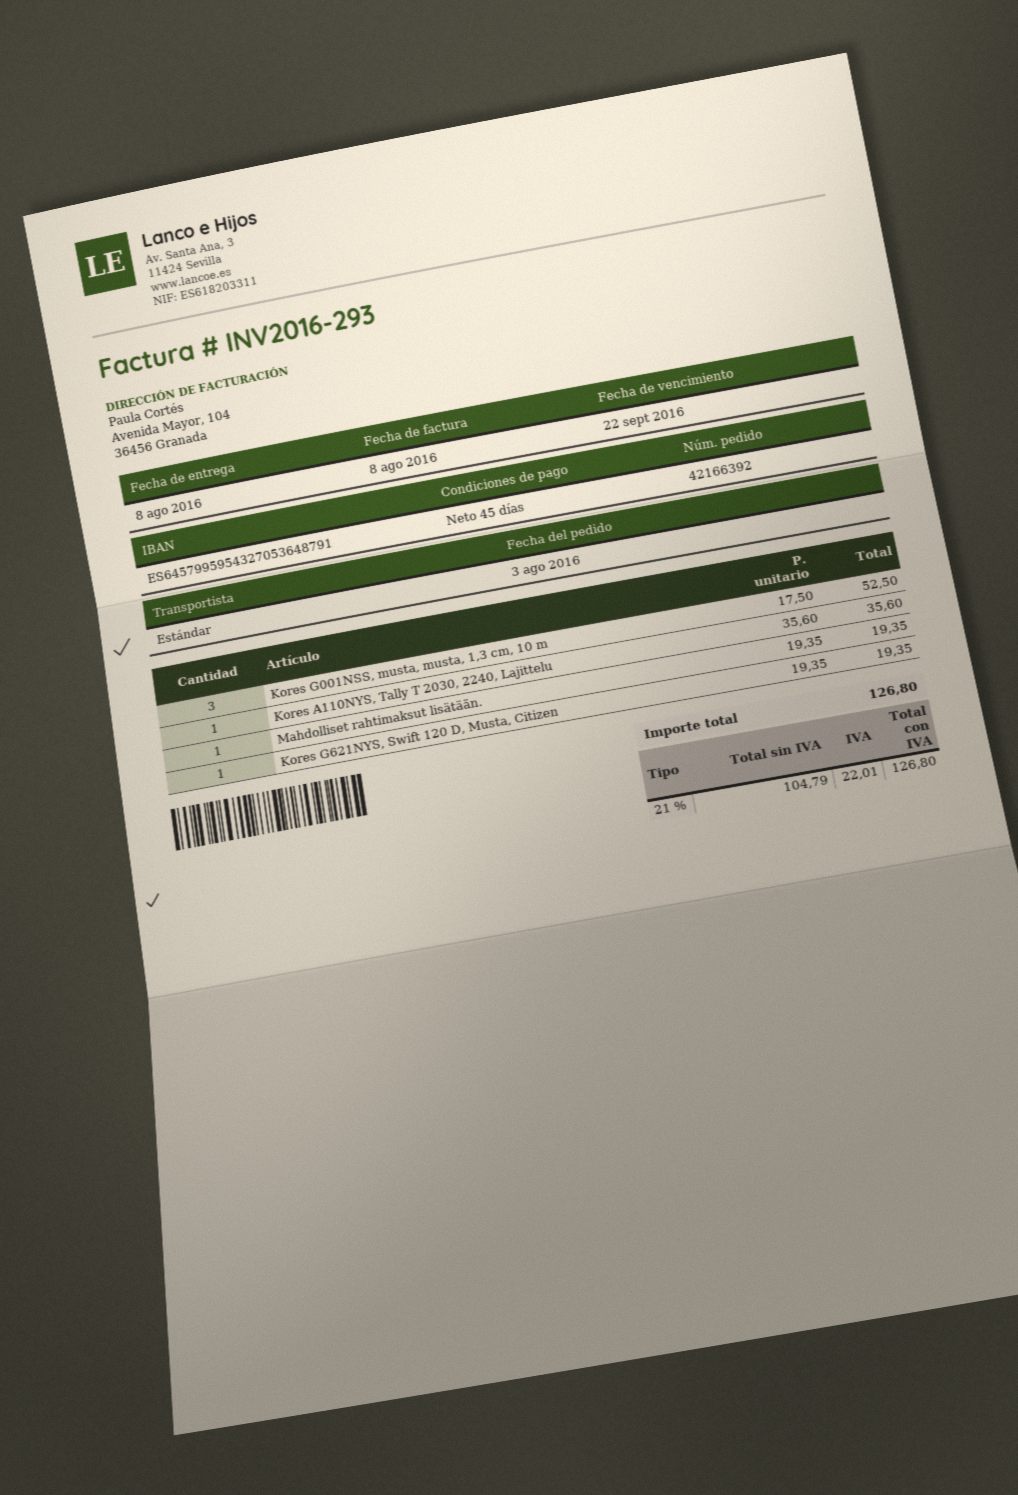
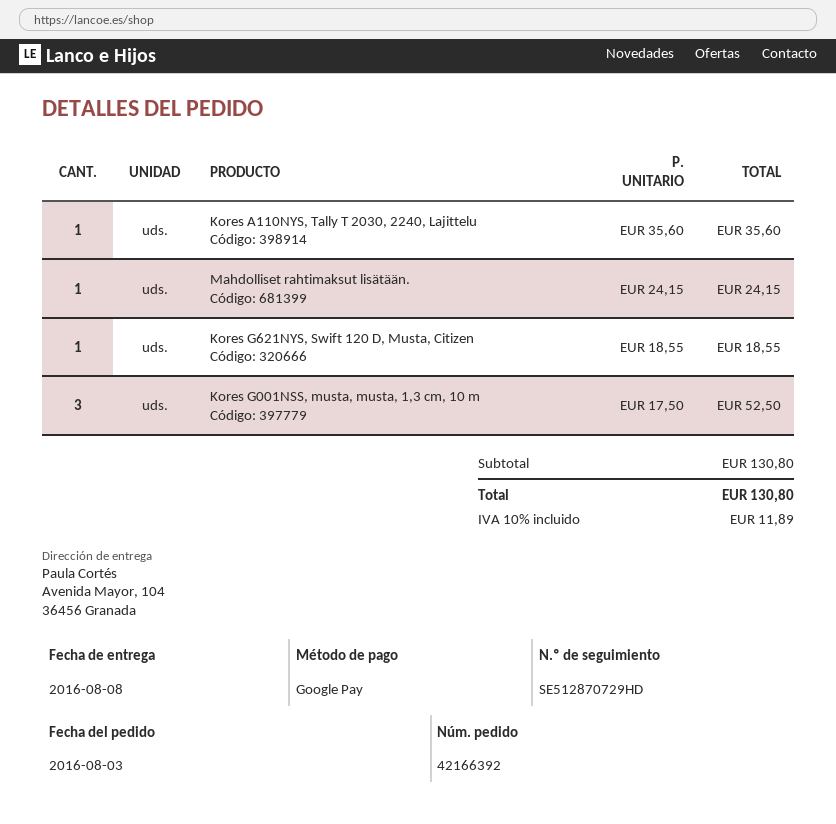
Mahdolliset rahtimaksut lisätään.: 1 x 19.35 = 19.35 -> 1 x 24.15 = 24.15
Kores G621NYS, Swift 120 D, Musta, Citizen: 1 x 19.35 = 19.35 -> 1 x 18.55 = 18.55
tax: 21% = 22.01 -> 10% = 11.89
total: 126.80 -> 130.80

